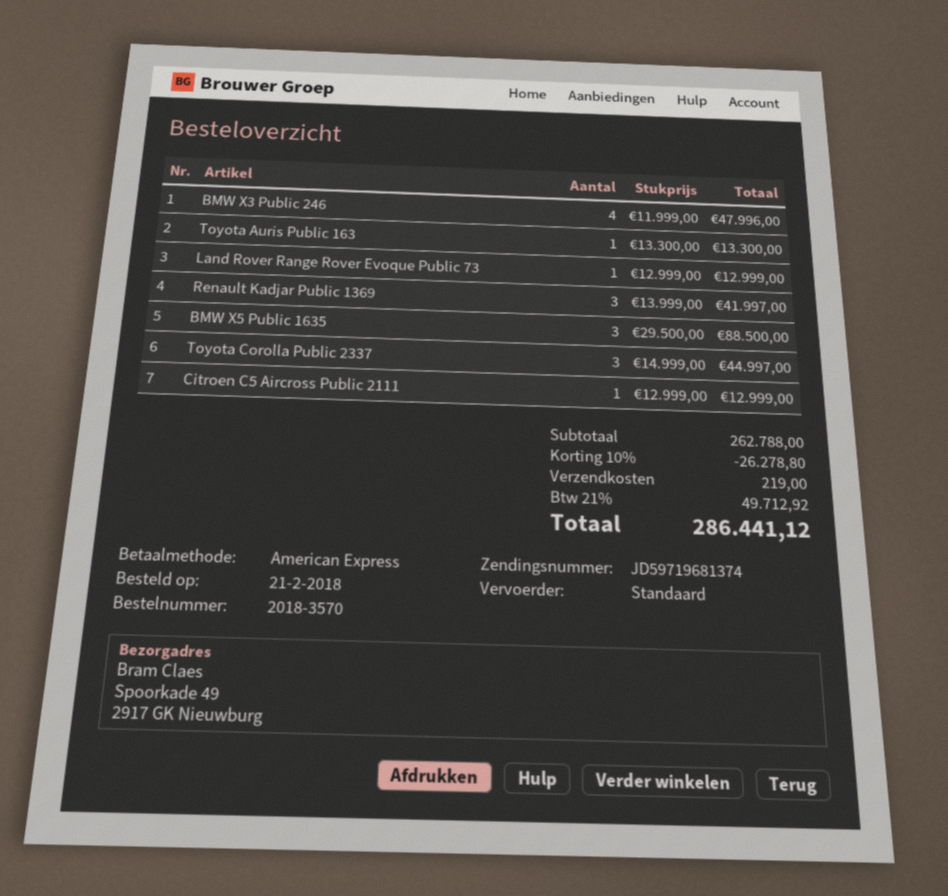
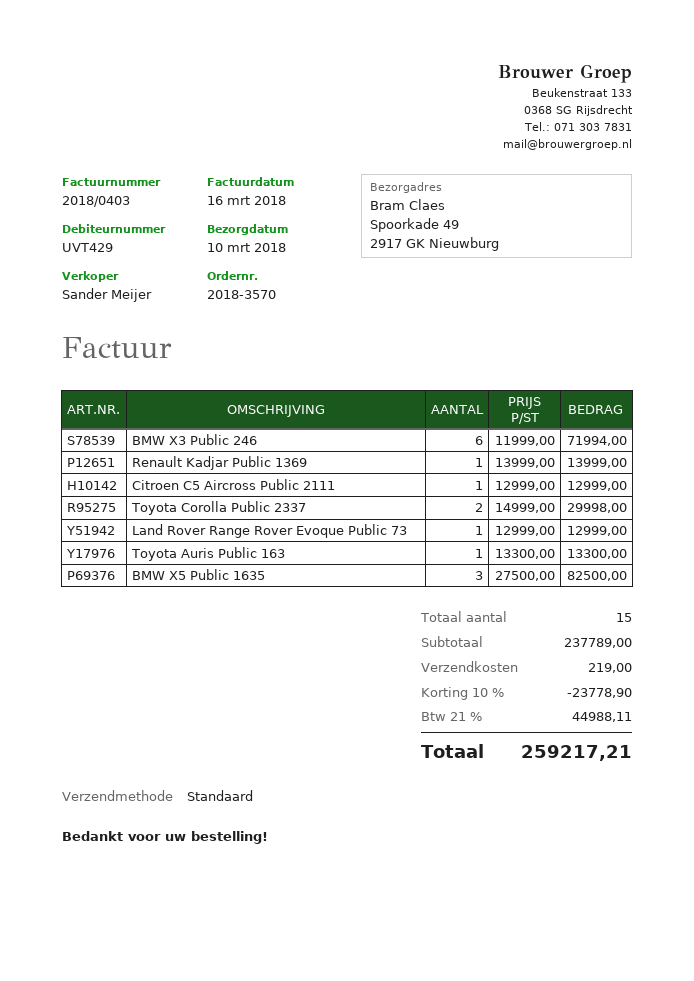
BMW X3 Public 246: 4 x 11999.00 = 47996.00 -> 6 x 11999.00 = 71994.00
Renault Kadjar Public 1369: 3 x 13999.00 = 41997.00 -> 1 x 13999.00 = 13999.00
BMW X5 Public 1635: 3 x 29500.00 = 88500.00 -> 3 x 27500.00 = 82500.00
Toyota Corolla Public 2337: 3 x 14999.00 = 44997.00 -> 2 x 14999.00 = 29998.00
subtotal: 262788.00 -> 237789.00
discount: 10% = 26278.80 -> 10% = 23778.90
tax: 21% = 49712.92 -> 21% = 44988.11
total: 286441.12 -> 259217.21

